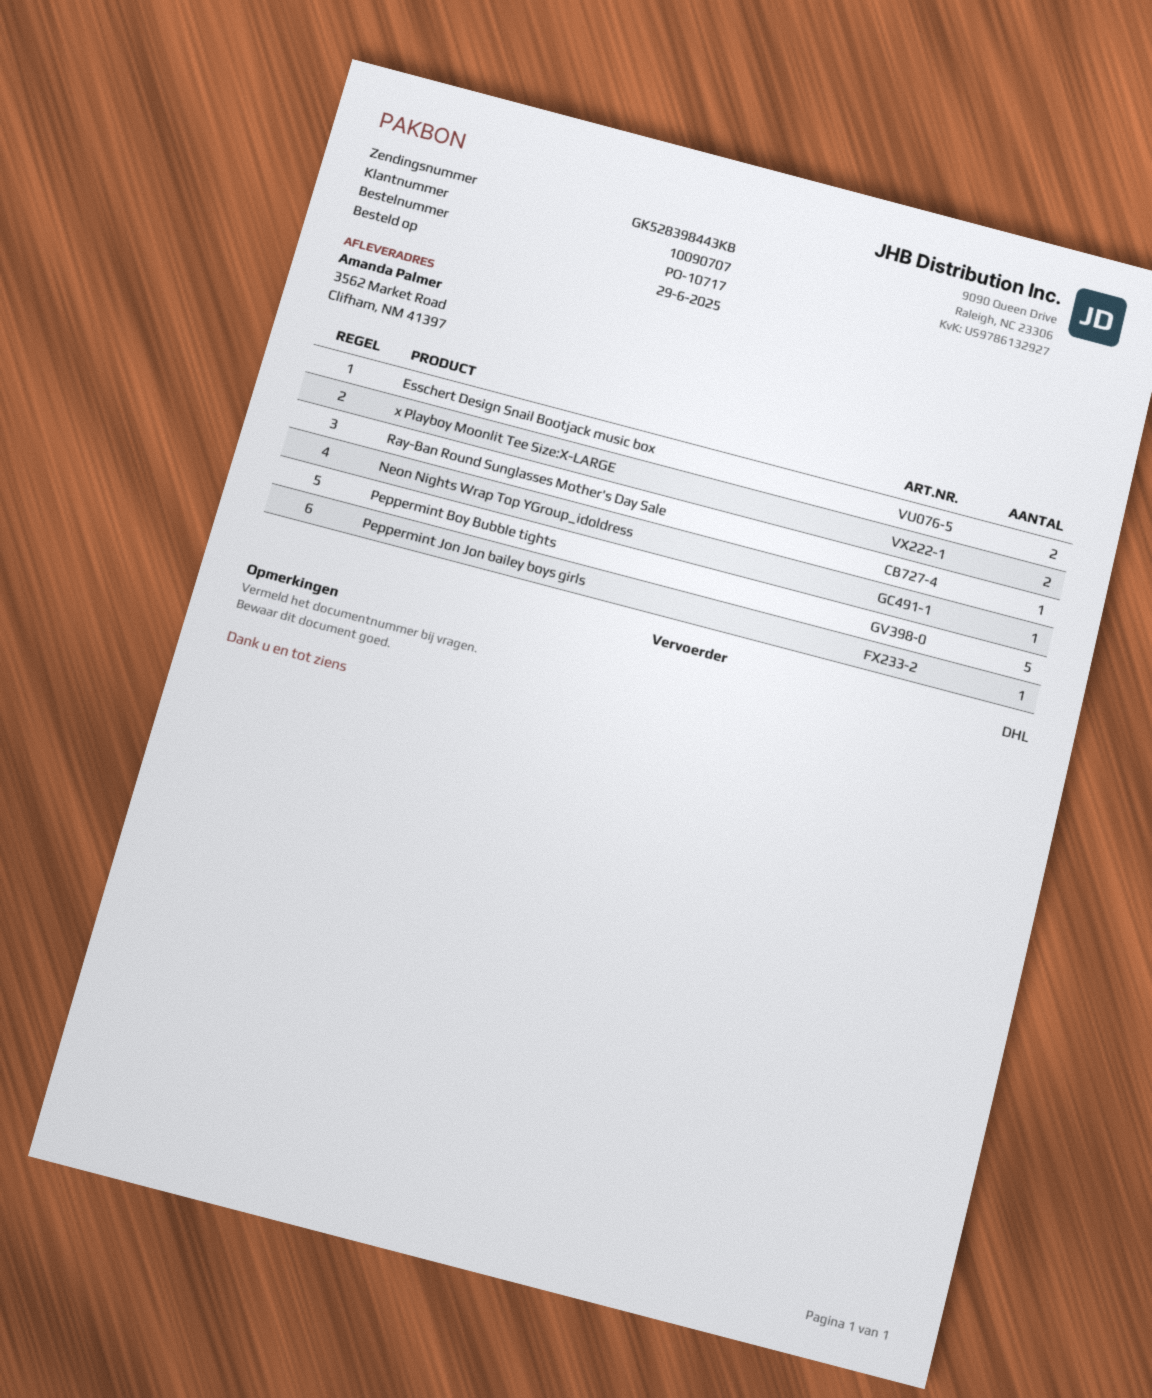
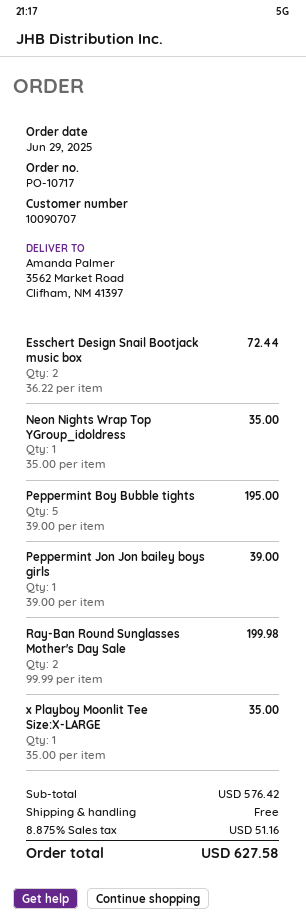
x Playboy Moonlit Tee Size:X-LARGE: 2 -> 1
Ray-Ban Round Sunglasses Mother's Day Sale: 1 -> 2

